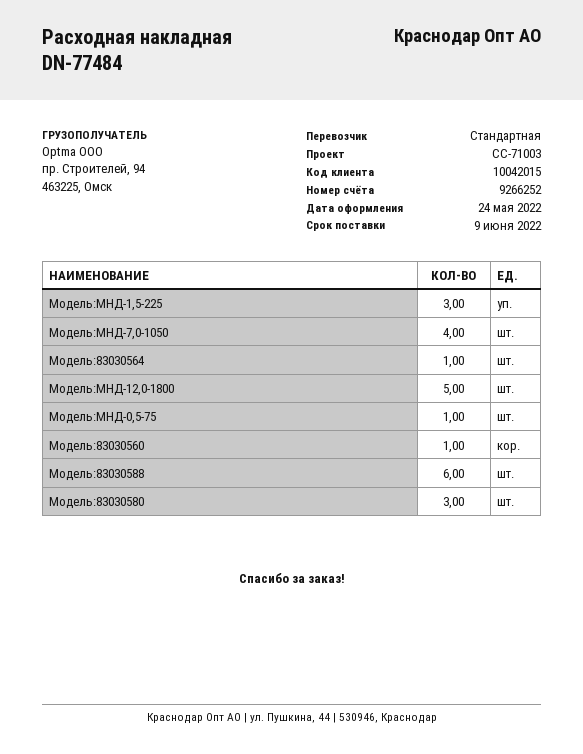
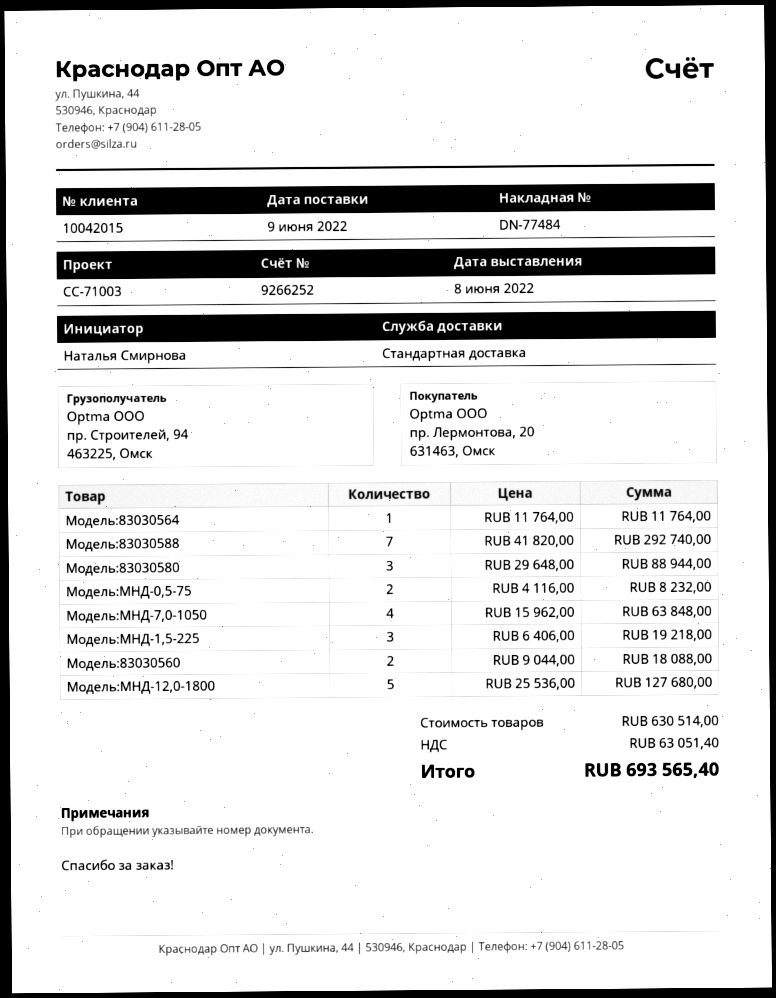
Модель:МНД-0,5-75: 1 -> 2
Модель:83030560: 1 -> 2
Модель:83030588: 6 -> 7

